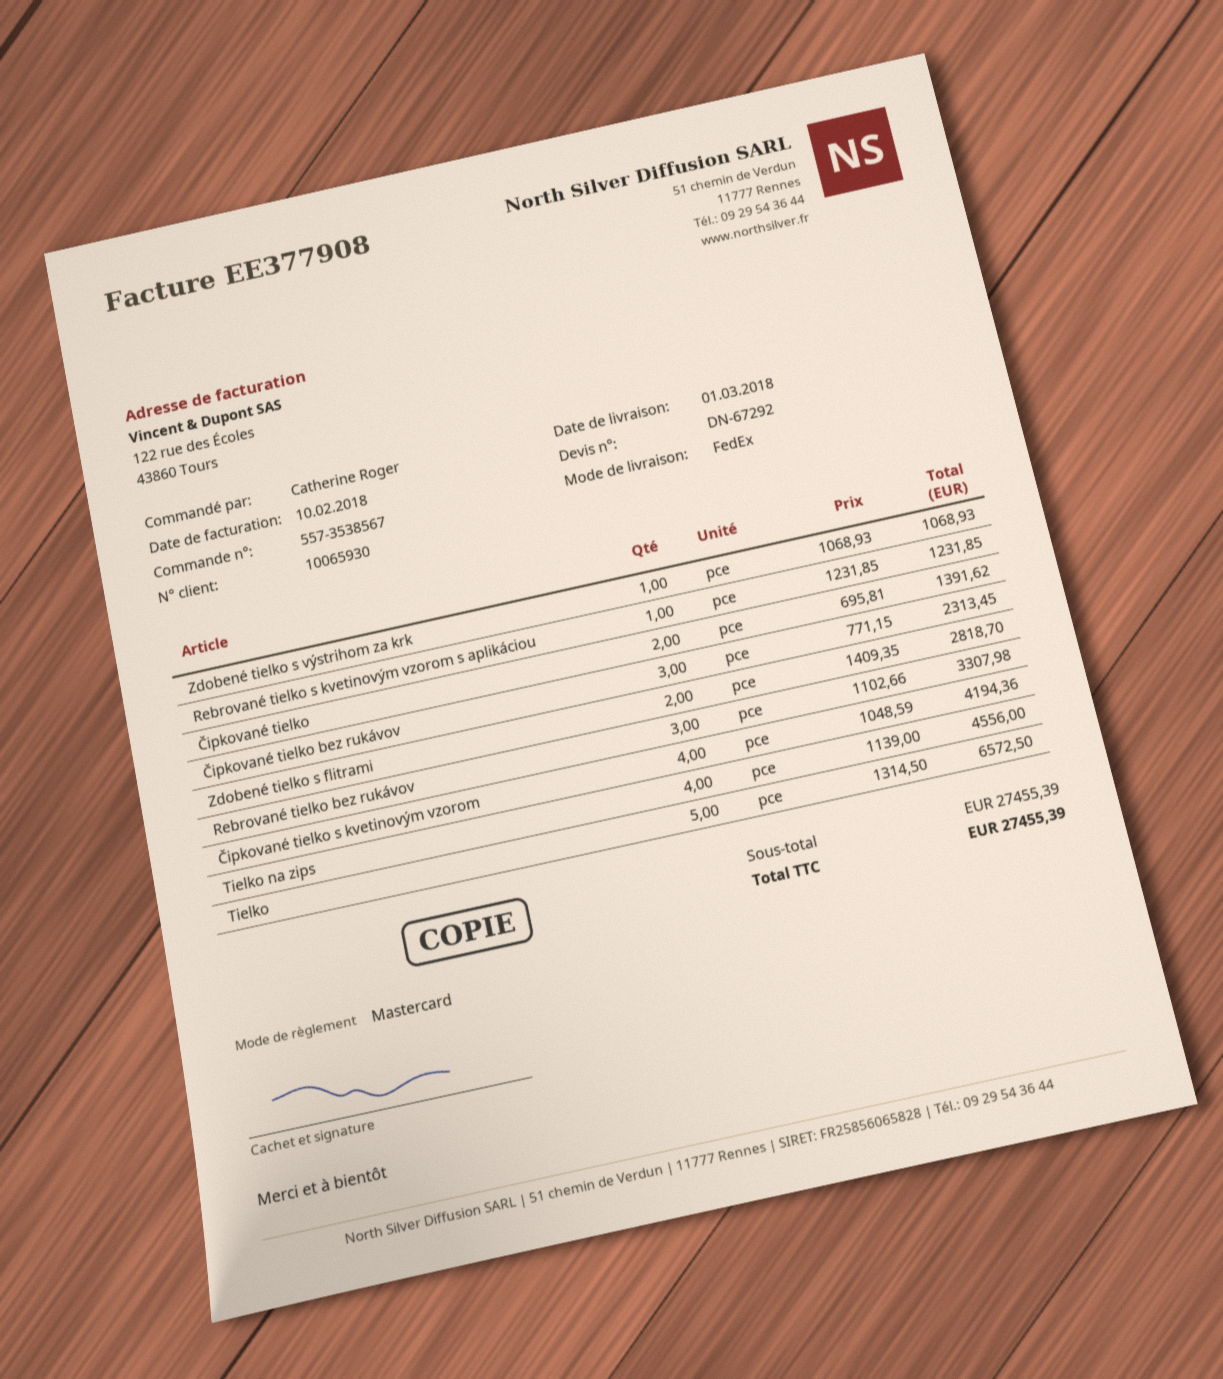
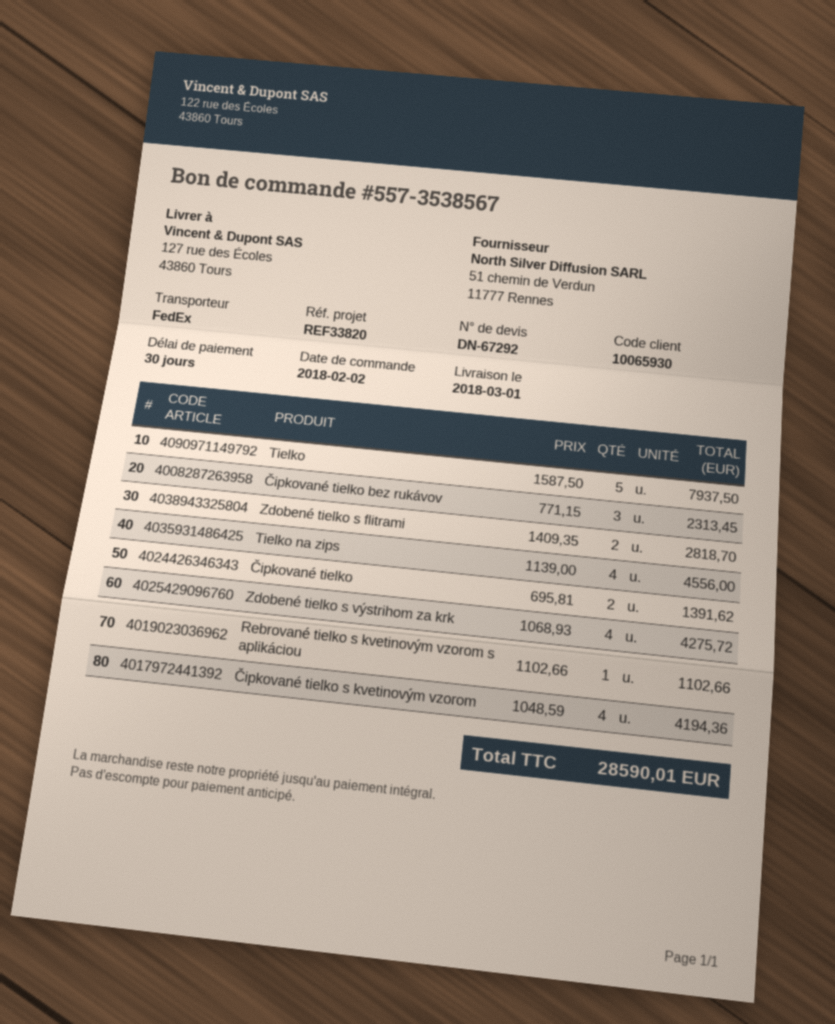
Zdobené tielko s výstrihom za krk: 1 x 1068.93 = 1068.93 -> 4 x 1068.93 = 4275.72
Rebrované tielko s kvetinovým vzorom s aplikáciou: 1 x 1231.85 = 1231.85 -> 1 x 1102.66 = 1102.66
Rebrované tielko bez rukávov: 3 x 1102.66 = 3307.98 -> none
Tielko: 5 x 1314.50 = 6572.50 -> 5 x 1587.50 = 7937.50
total: 27455.39 -> 28590.01

